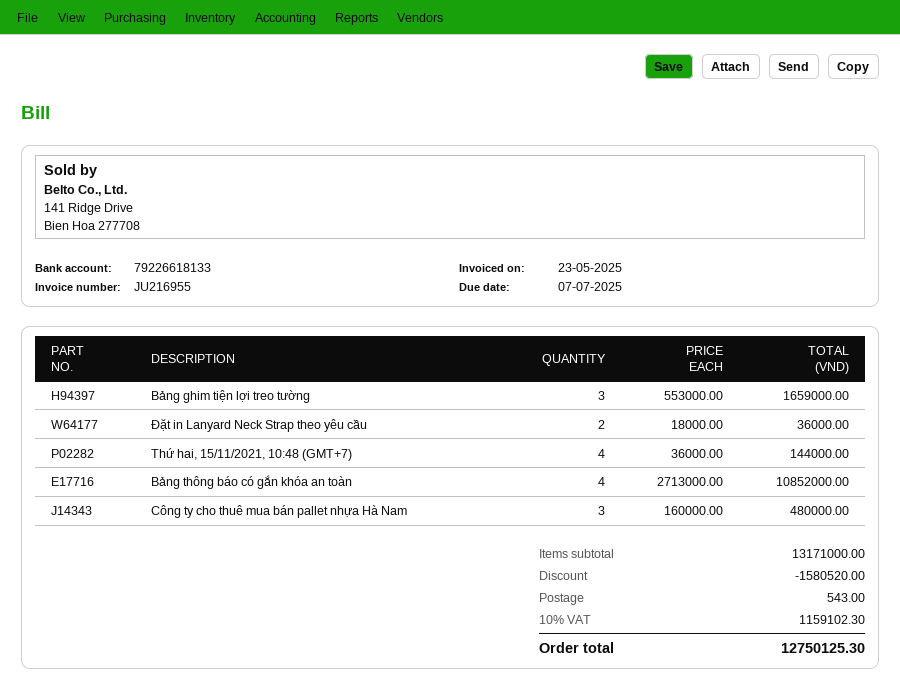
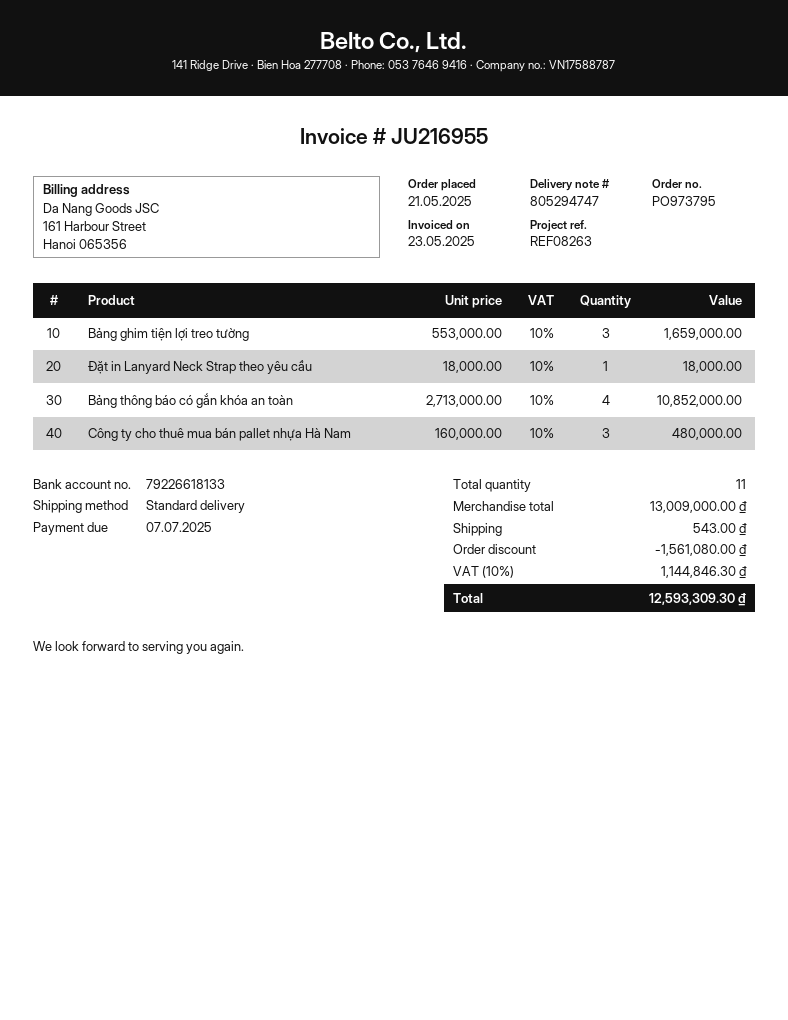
Đặt in Lanyard Neck Strap theo yêu cầu: 2 x 18000.00 = 36000.00 -> 1 x 18000.00 = 18000.00
Thứ hai, 15/11/2021, 10:48 (GMT+7): 4 x 36000.00 = 144000.00 -> none
subtotal: 13171000.00 -> 13009000.00
discount: 1580520.00 -> 1561080.00
tax: 10% = 1159102.30 -> 10% = 1144846.30
total: 12750125.30 -> 12593309.30

